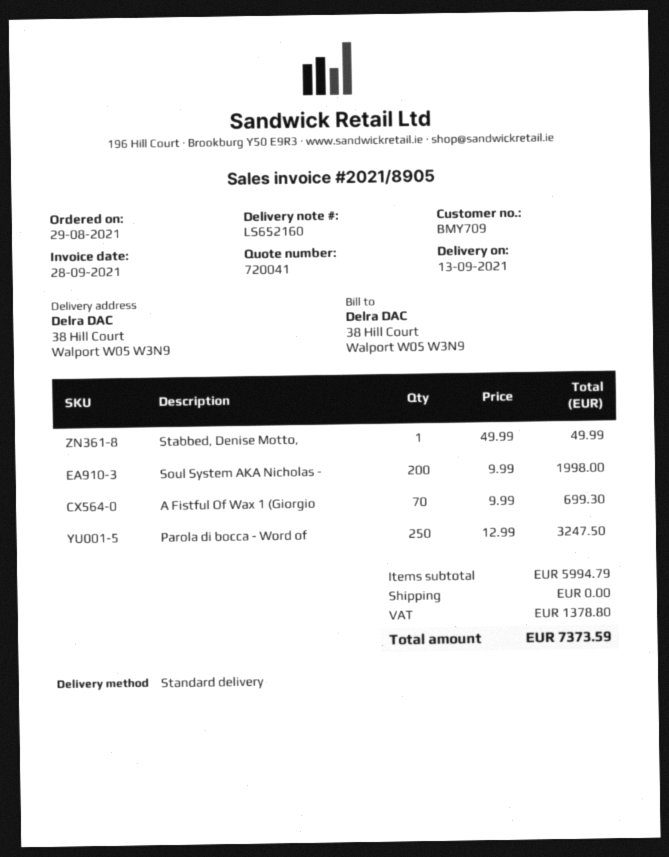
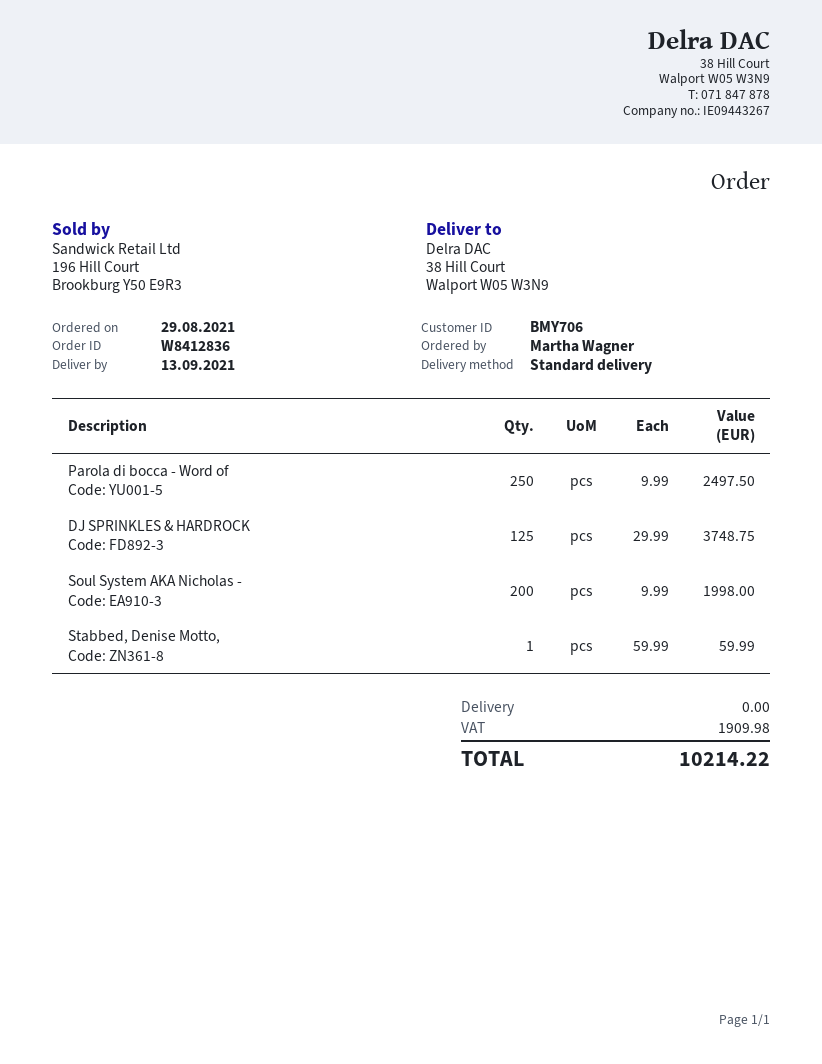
customer number: BMY709 -> BMY706
Stabbed, Denise Motto,: 1 x 49.99 = 49.99 -> 1 x 59.99 = 59.99
A Fistful Of Wax 1 (Giorgio: 70 x 9.99 = 699.30 -> none
Parola di bocca - Word of: 250 x 12.99 = 3247.50 -> 250 x 9.99 = 2497.50
DJ SPRINKLES & HARDROCK: none -> 125 x 29.99 = 3748.75
tax: 1378.80 -> 1909.98
total: 7373.59 -> 10214.22

